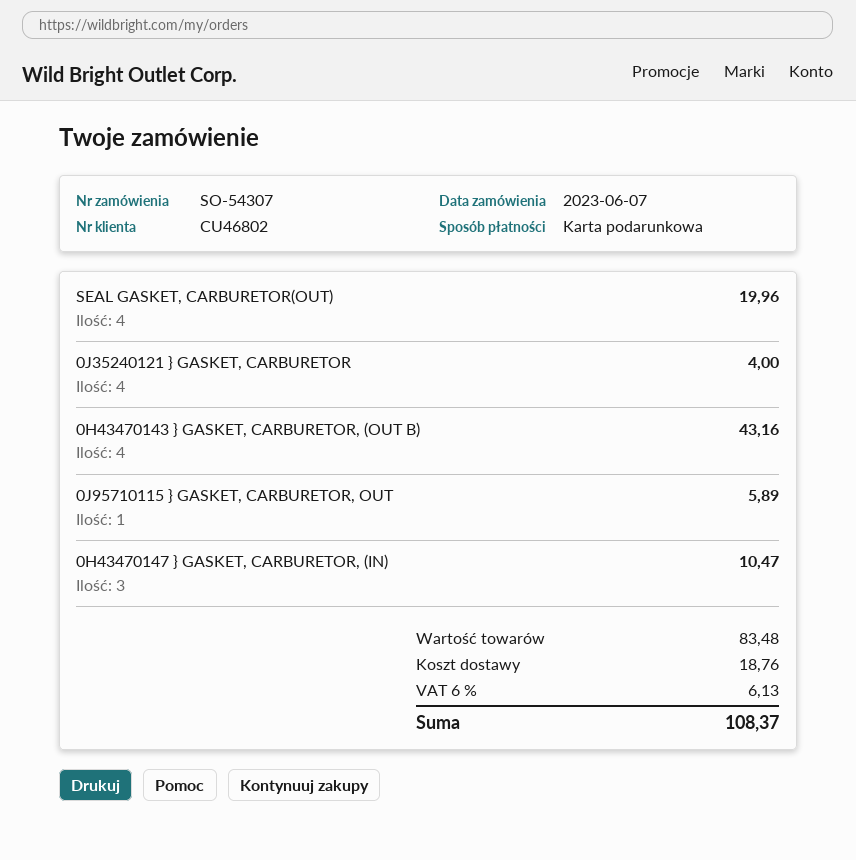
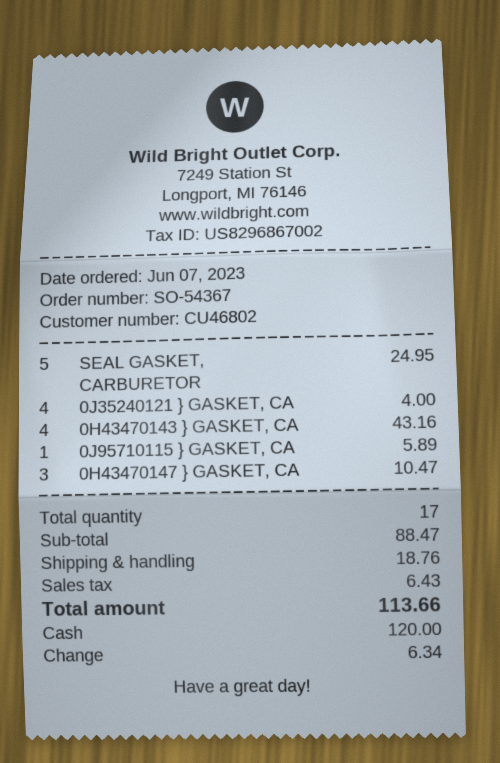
order number: SO-54307 -> SO-54367
payment method: gift card -> cash
SEAL GASKET, CARBURETOR(OUT): 4 for 19.96 -> 5 for 24.95
subtotal: 83.48 -> 88.47
tax: 6.13 -> 6.43
total: 108.37 -> 113.66

